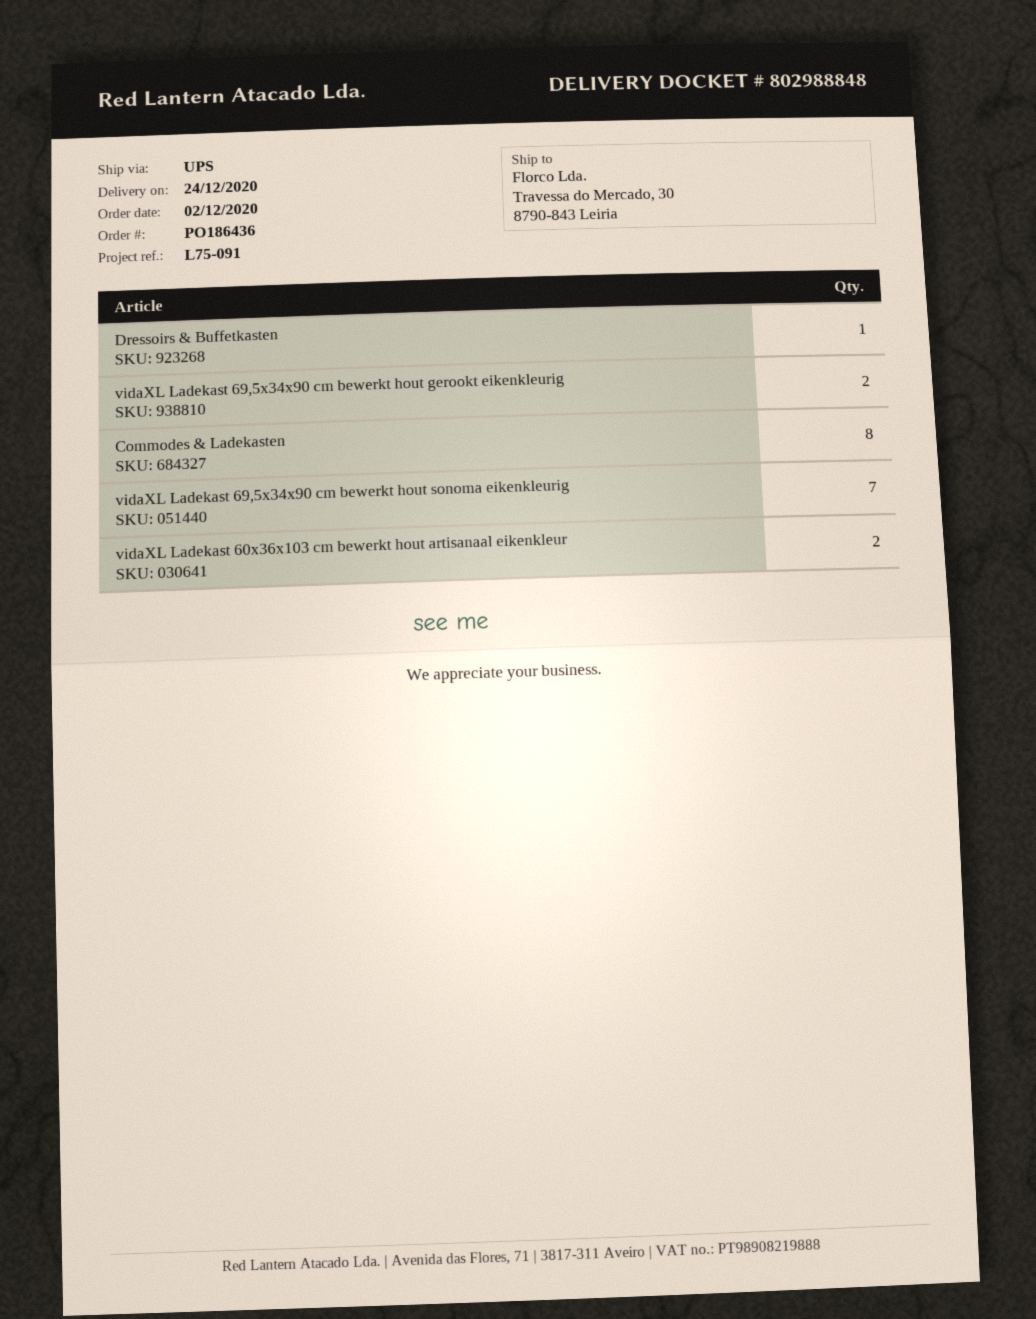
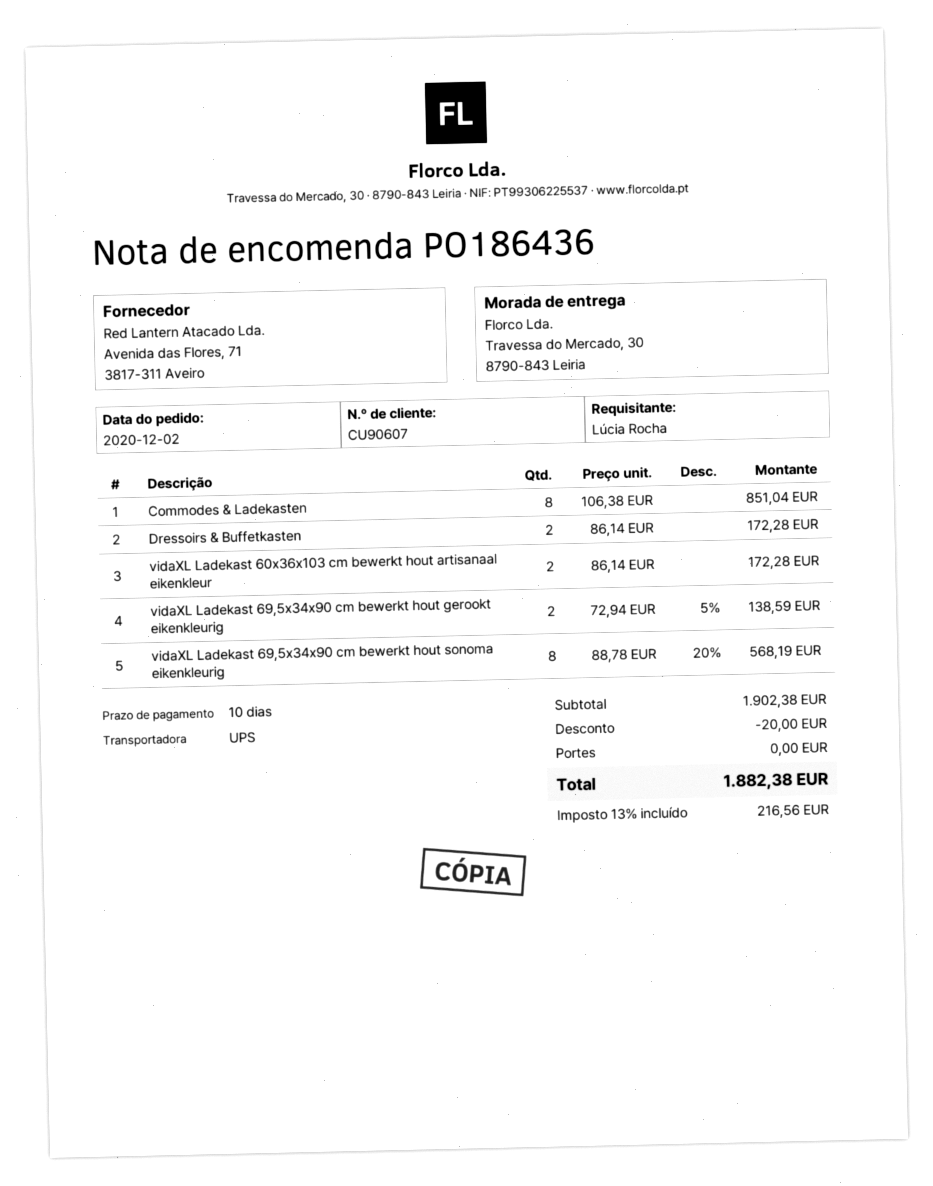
Dressoirs & Buffetkasten: 1 -> 2
vidaXL Ladekast 69,5x34x90 cm bewerkt hout sonoma eikenkleurig: 7 -> 8

